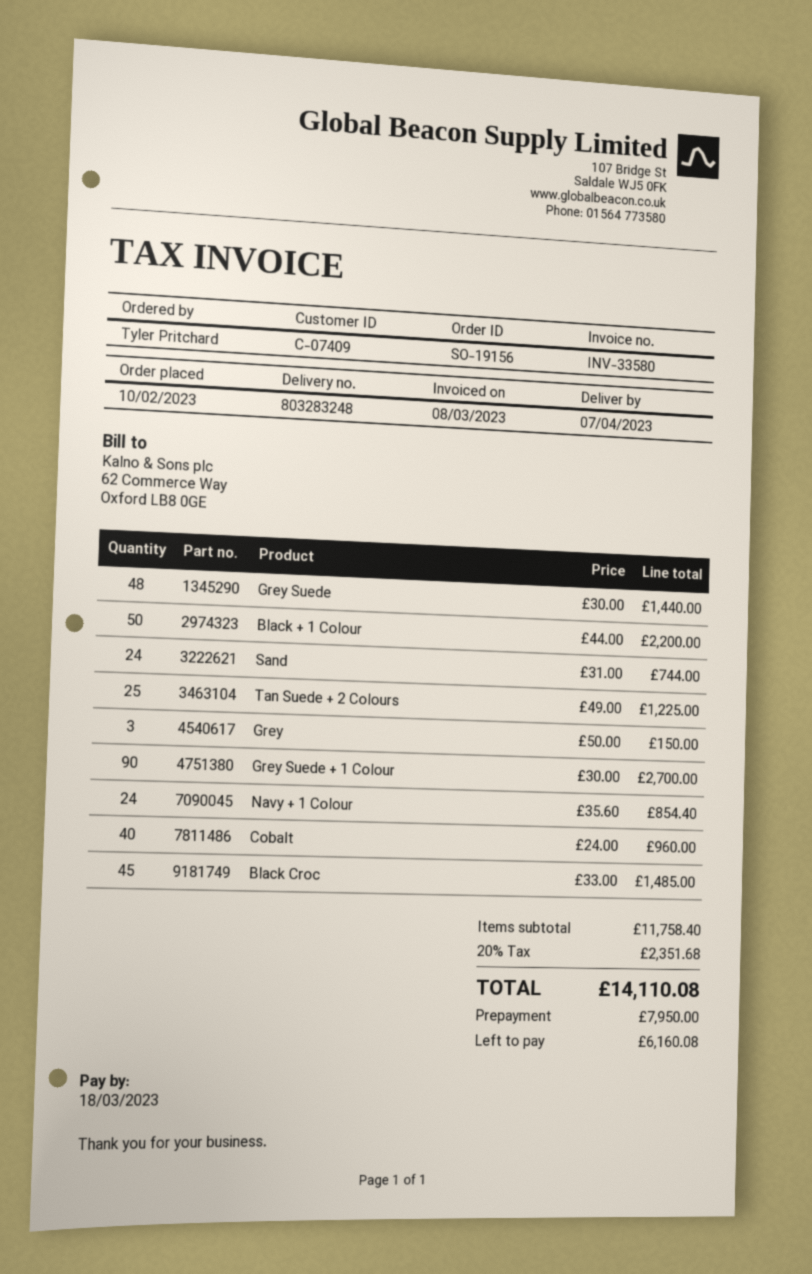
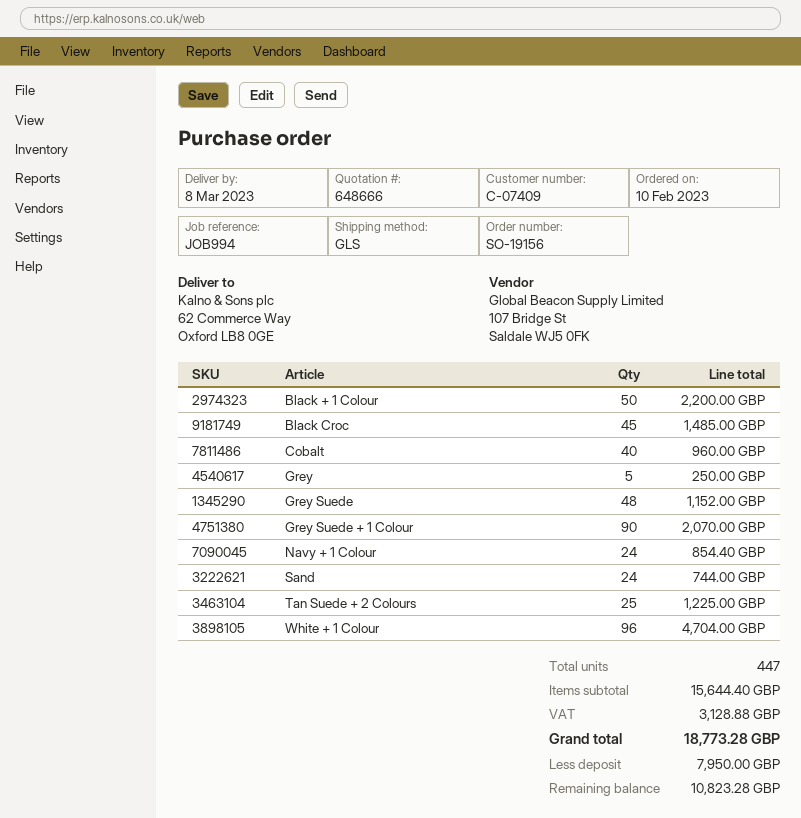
delivery date: 2023-04-07 -> 2023-03-08
Grey Suede: 48 for 1440.00 -> 48 for 1152.00
Grey: 3 for 150.00 -> 5 for 250.00
Grey Suede + 1 Colour: 90 for 2700.00 -> 90 for 2070.00
White + 1 Colour: none -> 96 for 4704.00
subtotal: 11758.40 -> 15644.40
tax: 2351.68 -> 3128.88
total: 14110.08 -> 18773.28
balance: 6160.08 -> 10823.28

